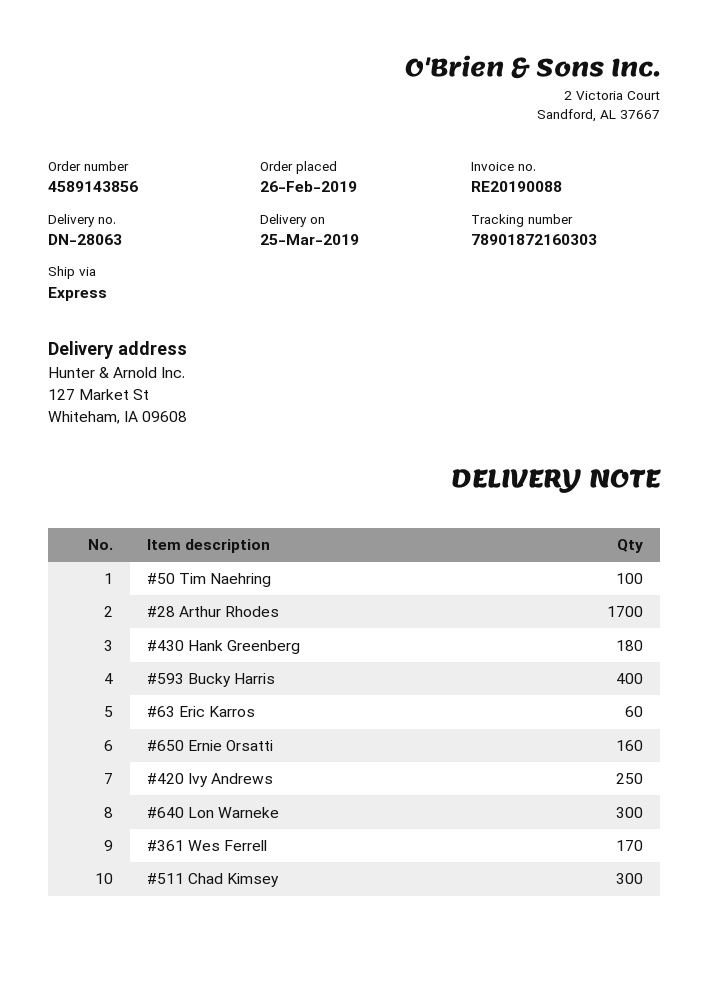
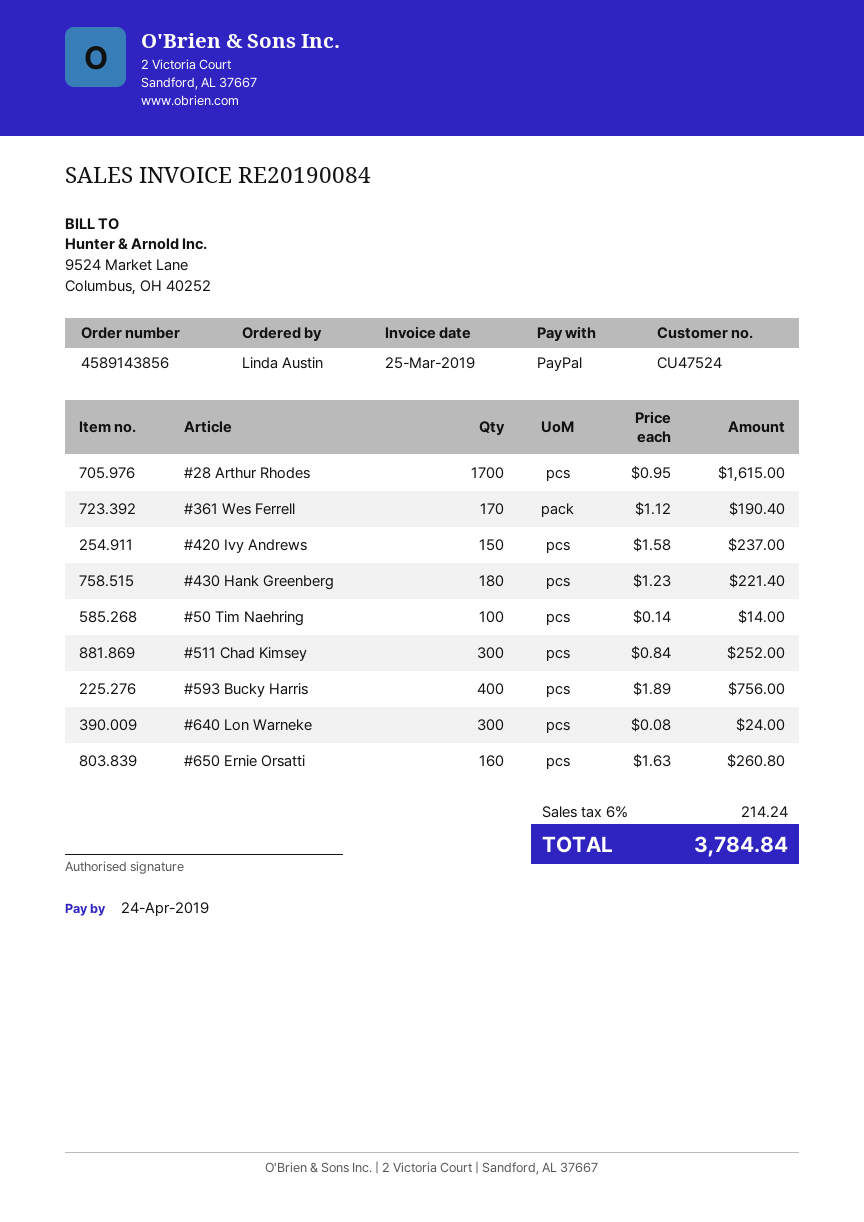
invoice number: RE20190088 -> RE20190084
#63 Eric Karros: 60 -> none
#420 Ivy Andrews: 250 -> 150

